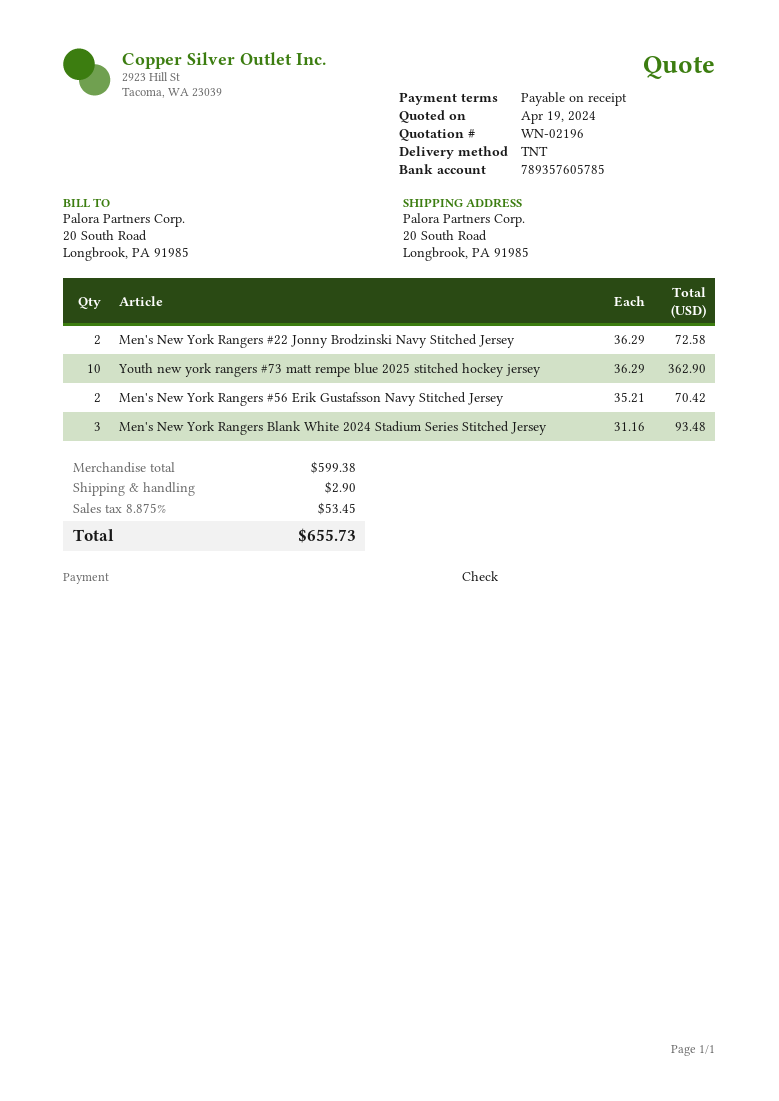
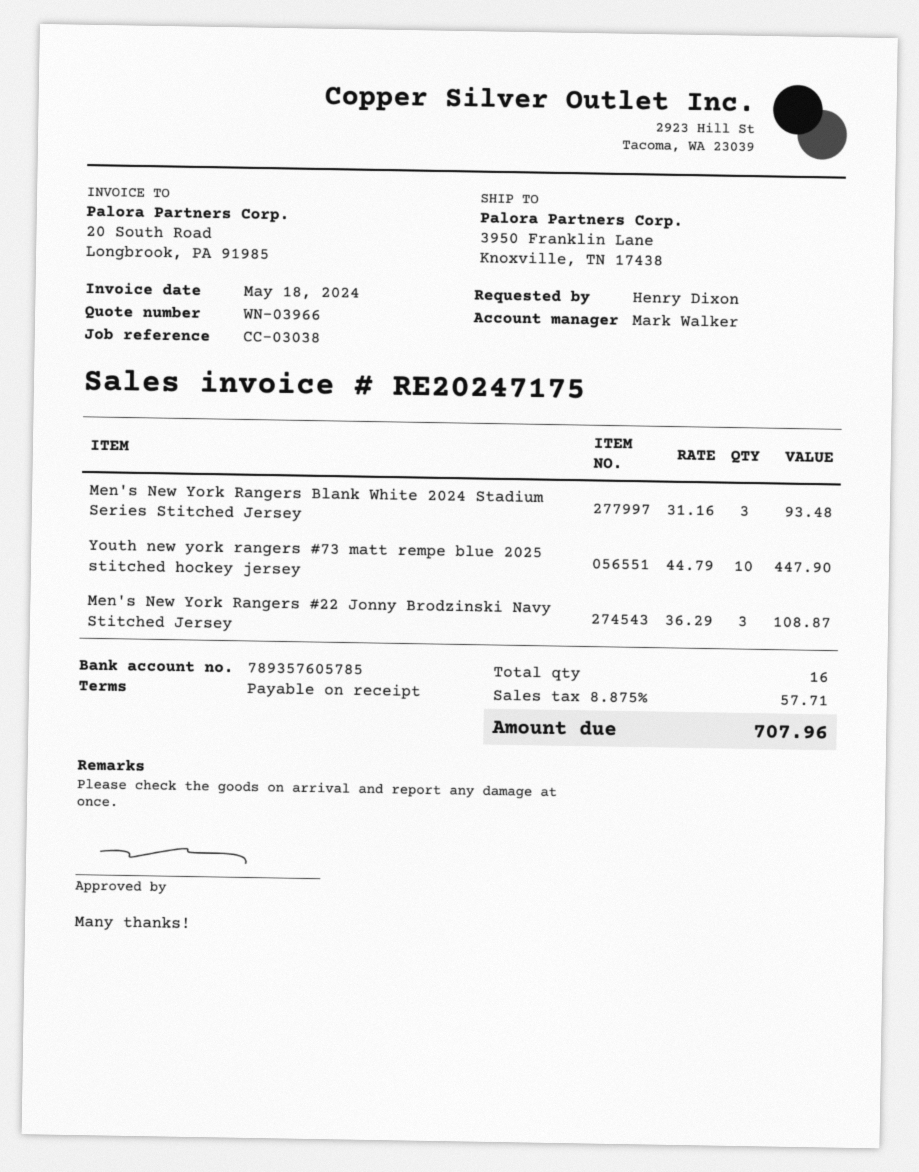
quote number: WN-02196 -> WN-03966
ship to: 20 South Road, Longbrook, PA 91985 -> 3950 Franklin Lane, Knoxville, TN 17438
Men's New York Rangers #22 Jonny Brodzinski Navy Stitched Jersey: 2 x 36.29 = 72.58 -> 3 x 36.29 = 108.87
Youth new york rangers #73 matt rempe blue 2025 stitched hockey jersey: 10 x 36.29 = 362.90 -> 10 x 44.79 = 447.90
Men's New York Rangers #56 Erik Gustafsson Navy Stitched Jersey: 2 x 35.21 = 70.42 -> none
shipping: 2.90 -> none
tax: 8.875% = 53.45 -> 8.875% = 57.71
total: 655.73 -> 707.96

